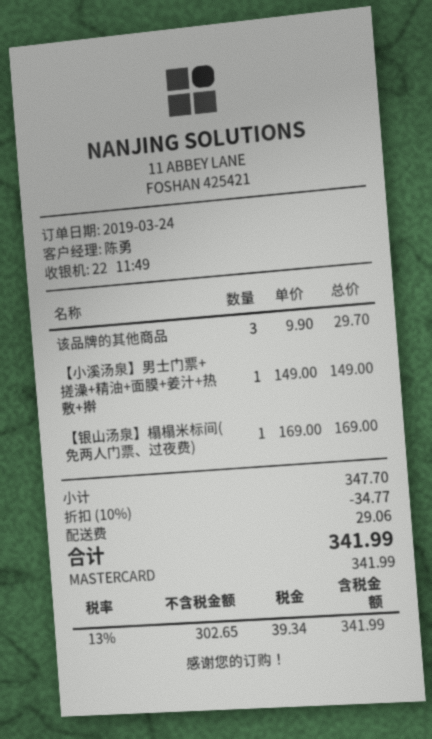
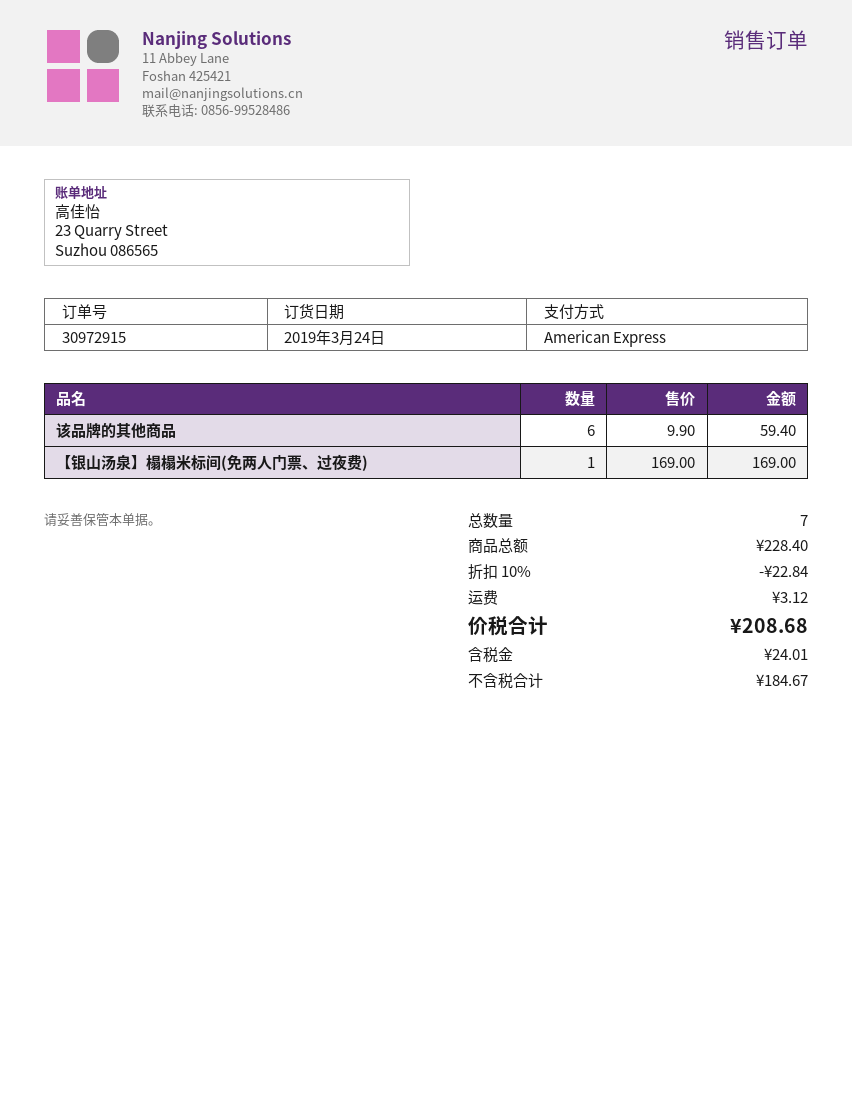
payment method: Mastercard -> American Express
该品牌的其他商品: 3 x 9.90 = 29.70 -> 6 x 9.90 = 59.40
【小溪汤泉】男士门票+搓澡+精油+面膜+姜汁+热敷+擀: 1 x 149.00 = 149.00 -> none
subtotal: 347.70 -> 228.40
discount: 10% = 34.77 -> 10% = 22.84
shipping: 29.06 -> 3.12
net: 302.65 -> 184.67
tax: 39.34 -> 24.01
total: 341.99 -> 208.68

